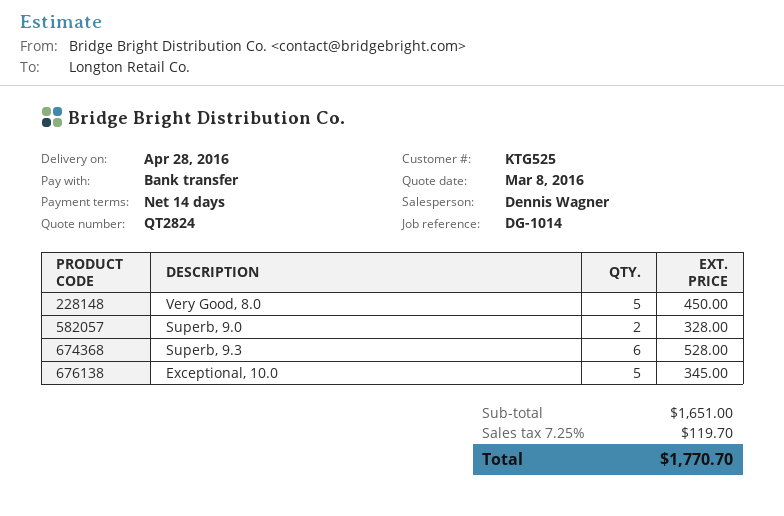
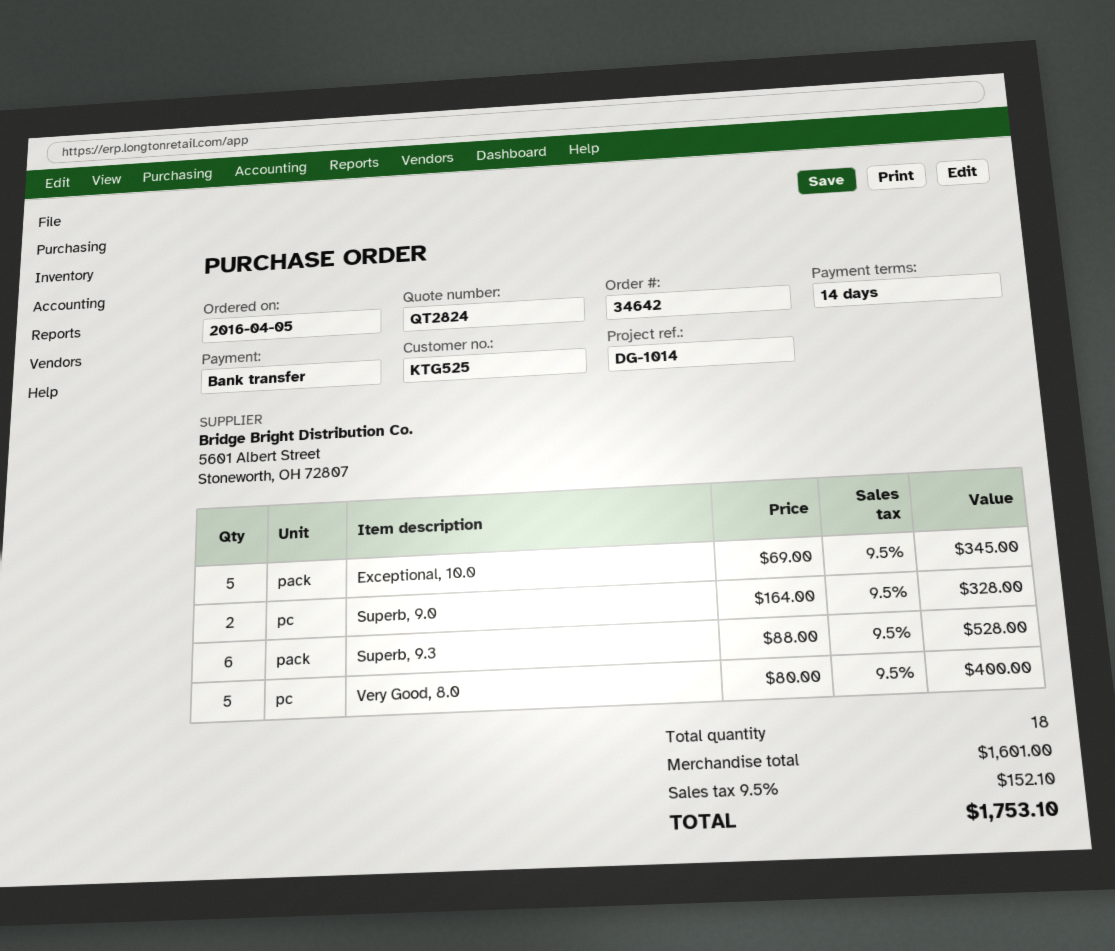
Very Good, 8.0: 5 for 450.00 -> 5 for 400.00
subtotal: 1651.00 -> 1601.00
tax: 7.25% = 119.70 -> 9.5% = 152.10
total: 1770.70 -> 1753.10

